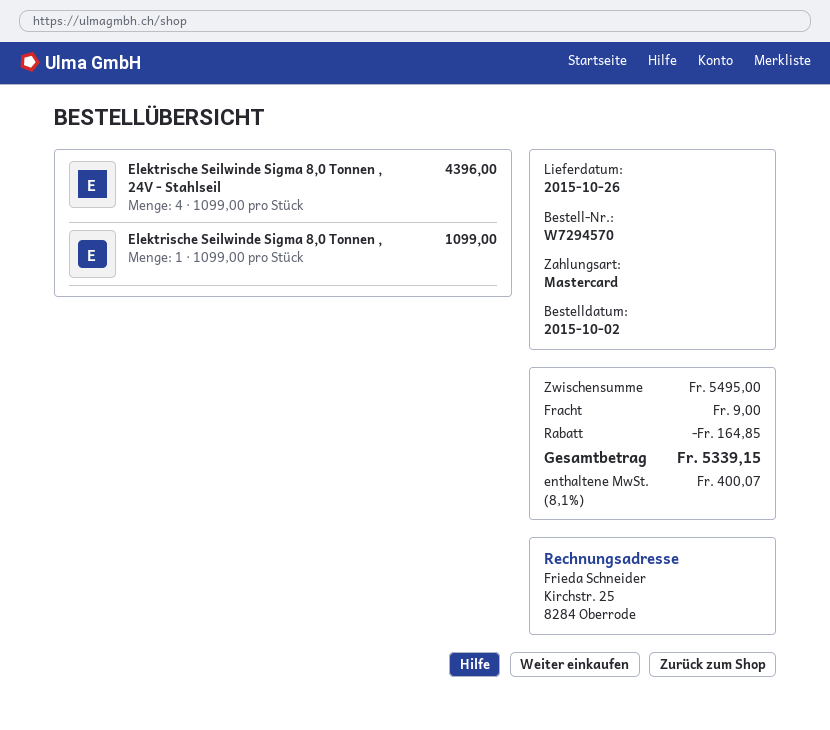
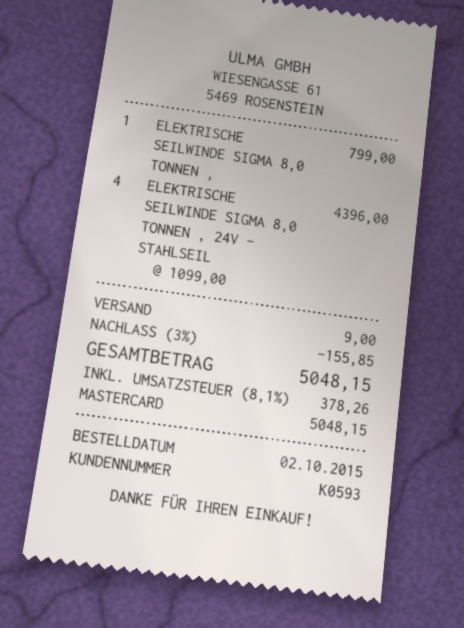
Elektrische Seilwinde Sigma 8,0 Tonnen ,: 1 x 1099.00 = 1099.00 -> 1 x 799.00 = 799.00
discount: 164.85 -> 155.85
tax: 8.1% = 400.07 -> 8.1% = 378.26
total: 5339.15 -> 5048.15

